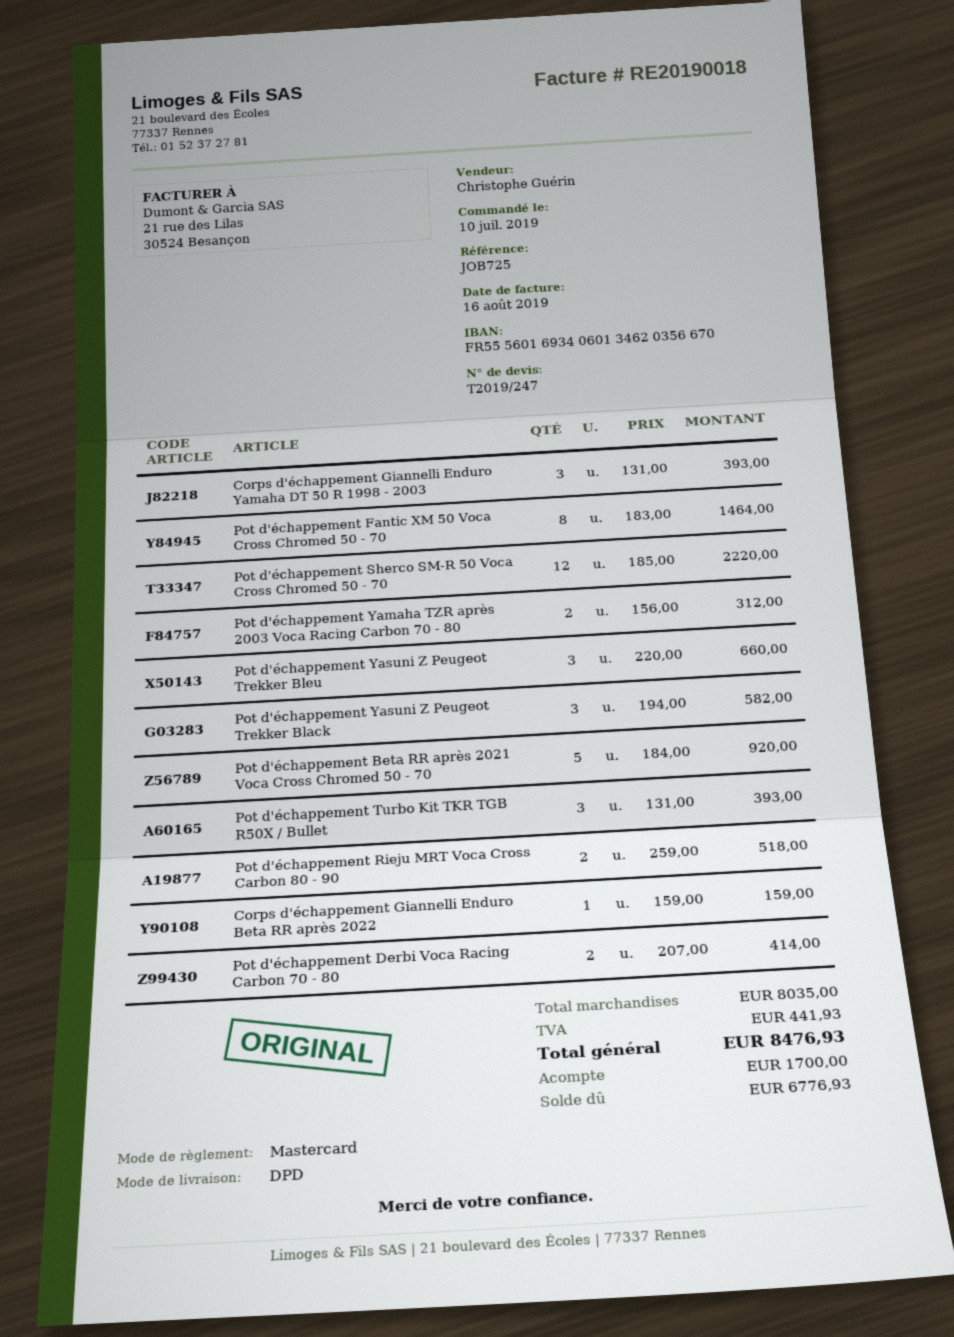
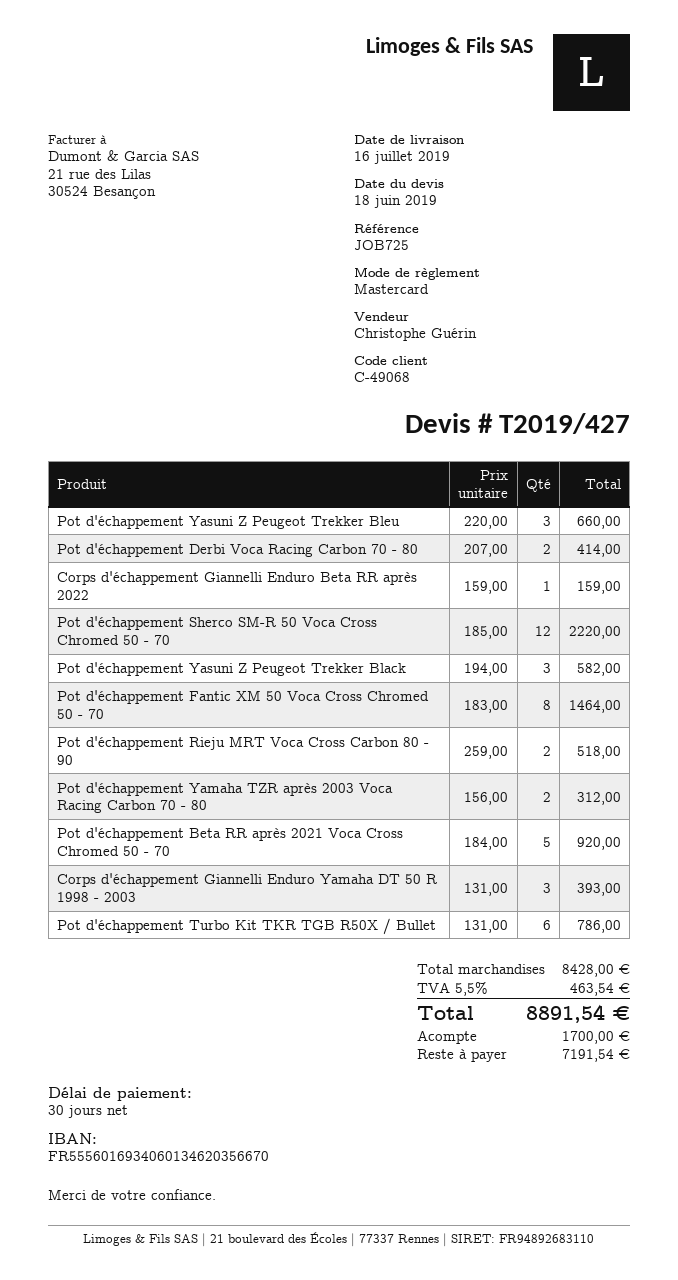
quote number: T2019/247 -> T2019/427
Pot d'échappement Turbo Kit TKR TGB R50X / Bullet: 3 x 131.00 = 393.00 -> 6 x 131.00 = 786.00
subtotal: 8035.00 -> 8428.00
tax: 441.93 -> 463.54
total: 8476.93 -> 8891.54
balance: 6776.93 -> 7191.54

